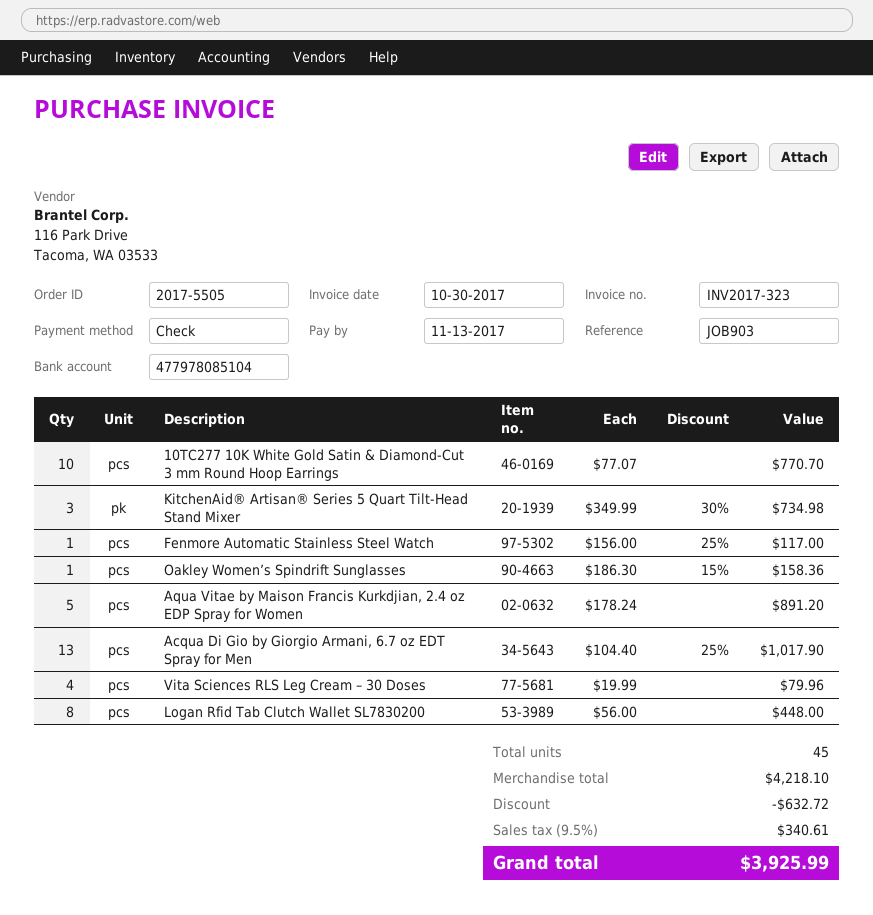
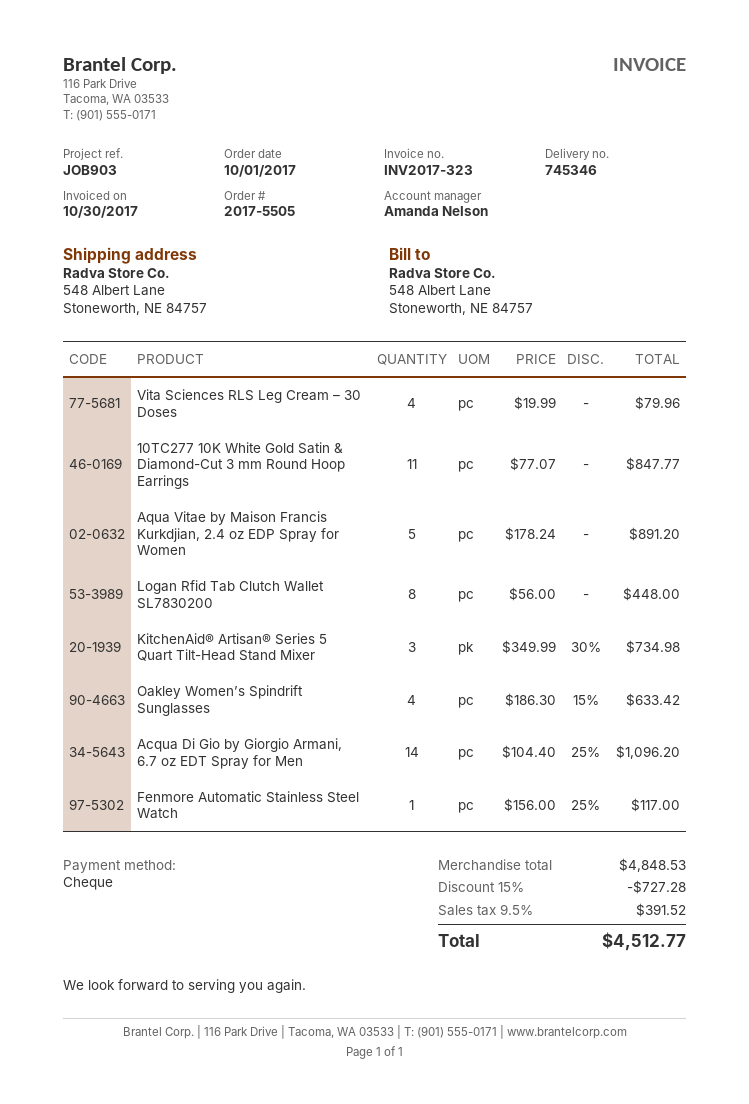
10TC277 10K White Gold Satin & Diamond-Cut 3 mm Round Hoop Earrings: 10 x 77.07 = 770.70 -> 11 x 77.07 = 847.77
Oakley Women’s Spindrift Sunglasses: 1 x 186.30 - 15% = 158.36 -> 4 x 186.30 - 15% = 633.42
Acqua Di Gio by Giorgio Armani, 6.7 oz EDT Spray for Men: 13 x 104.40 - 25% = 1017.90 -> 14 x 104.40 - 25% = 1096.20
subtotal: 4218.10 -> 4848.53
discount: 632.72 -> 727.28
tax: 9.5% = 340.61 -> 9.5% = 391.52
total: 3925.99 -> 4512.77

